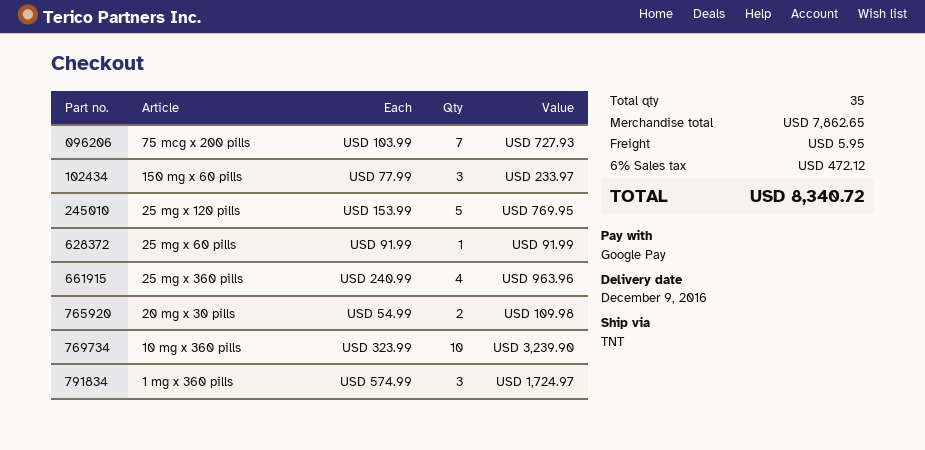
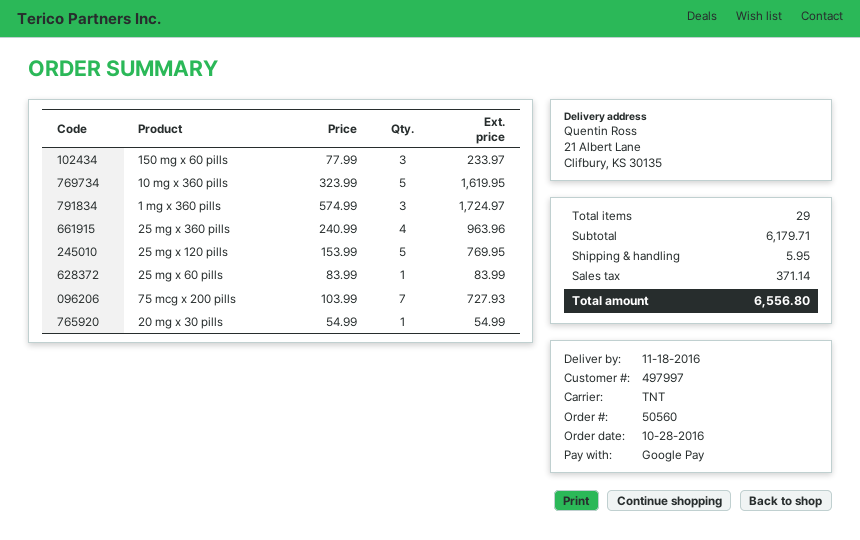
delivery date: 2016-12-09 -> 2016-11-18
25 mg x 60 pills: 1 x 91.99 = 91.99 -> 1 x 83.99 = 83.99
20 mg x 30 pills: 2 x 54.99 = 109.98 -> 1 x 54.99 = 54.99
10 mg x 360 pills: 10 x 323.99 = 3239.90 -> 5 x 323.99 = 1619.95
total quantity: 35 -> 29
subtotal: 7862.65 -> 6179.71
tax: 472.12 -> 371.14
total: 8340.72 -> 6556.80

